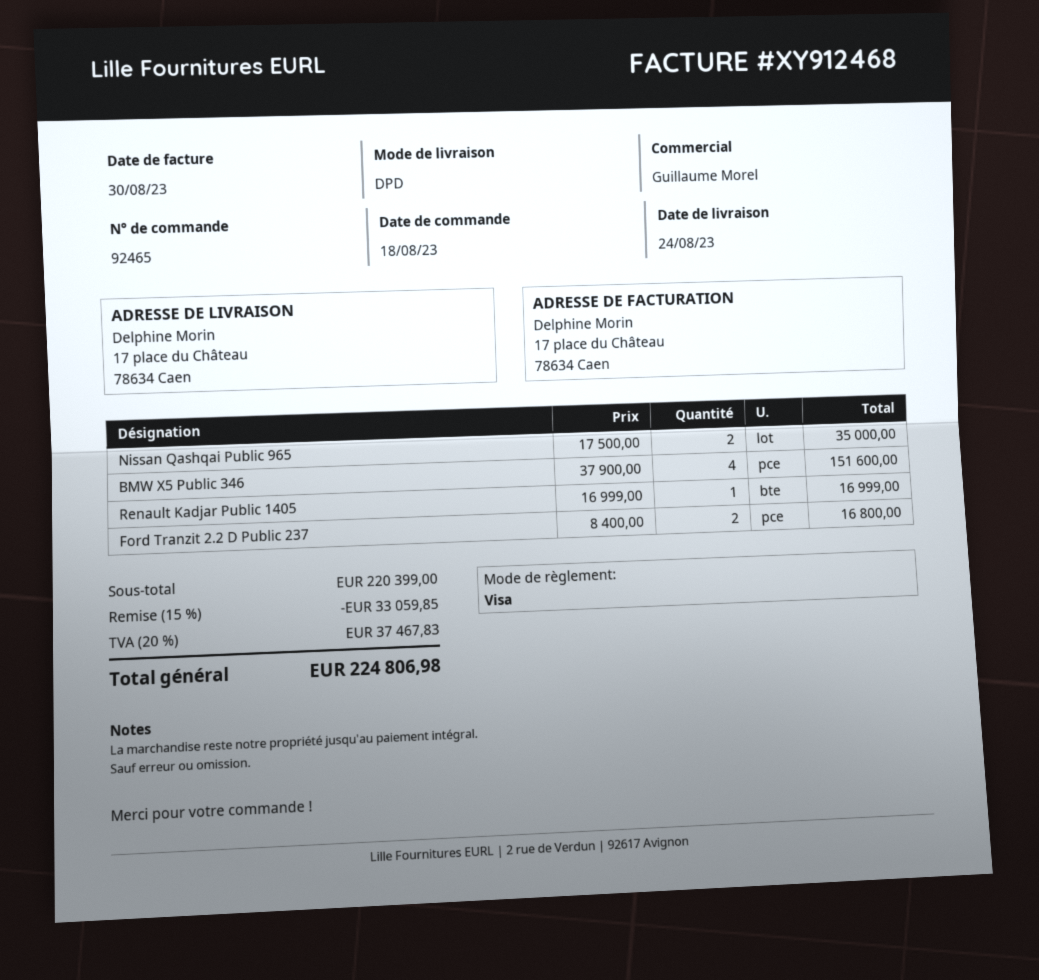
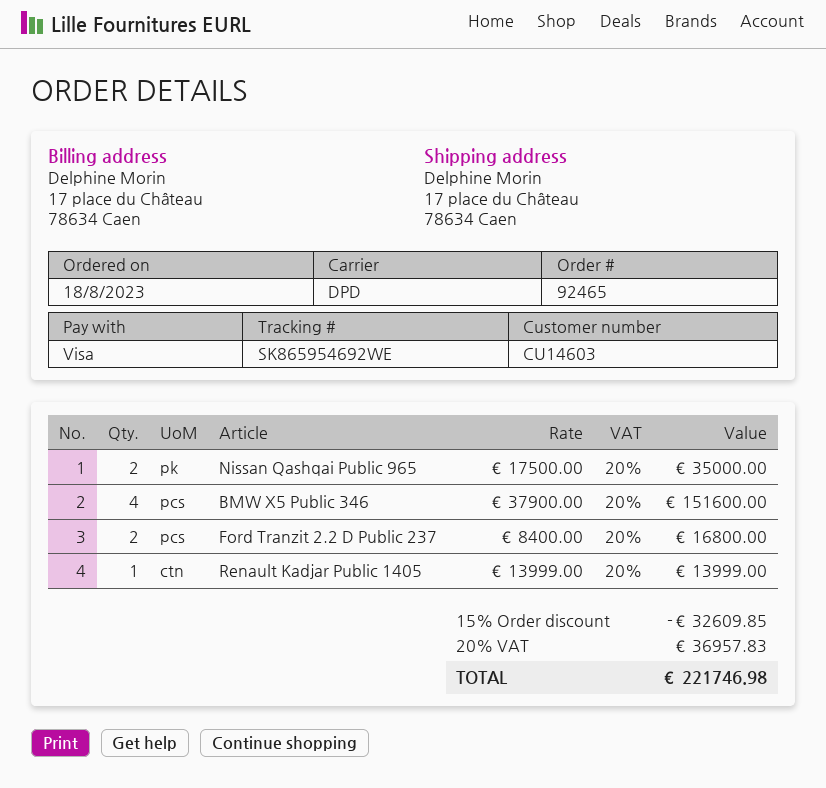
Renault Kadjar Public 1405: 1 x 16999.00 = 16999.00 -> 1 x 13999.00 = 13999.00
discount: 15% = 33059.85 -> 15% = 32609.85
tax: 20% = 37467.83 -> 20% = 36957.83
total: 224806.98 -> 221746.98

